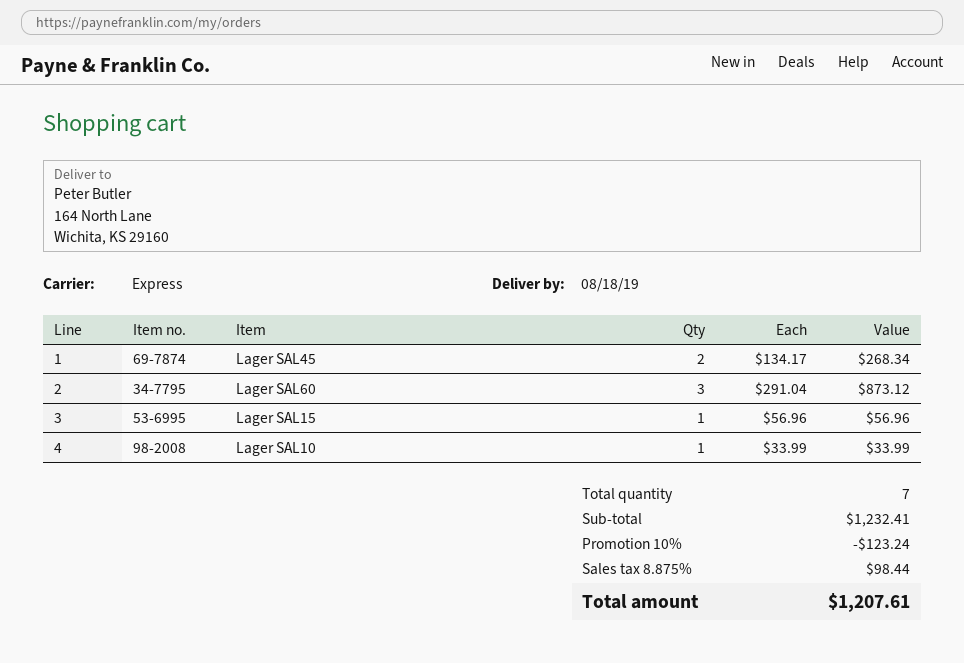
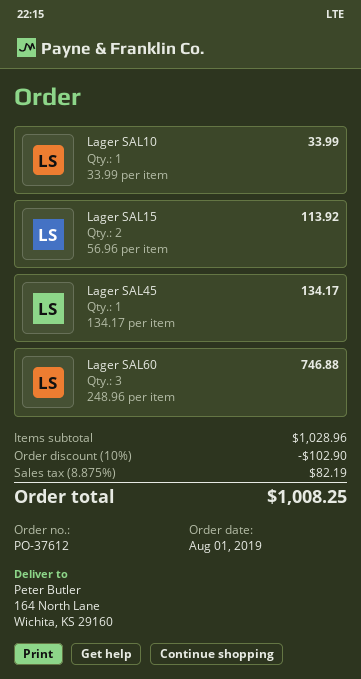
Lager SAL45: 2 x 134.17 = 268.34 -> 1 x 134.17 = 134.17
Lager SAL60: 3 x 291.04 = 873.12 -> 3 x 248.96 = 746.88
Lager SAL15: 1 x 56.96 = 56.96 -> 2 x 56.96 = 113.92
subtotal: 1232.41 -> 1028.96
discount: 10% = 123.24 -> 10% = 102.90
tax: 8.875% = 98.44 -> 8.875% = 82.19
total: 1207.61 -> 1008.25

